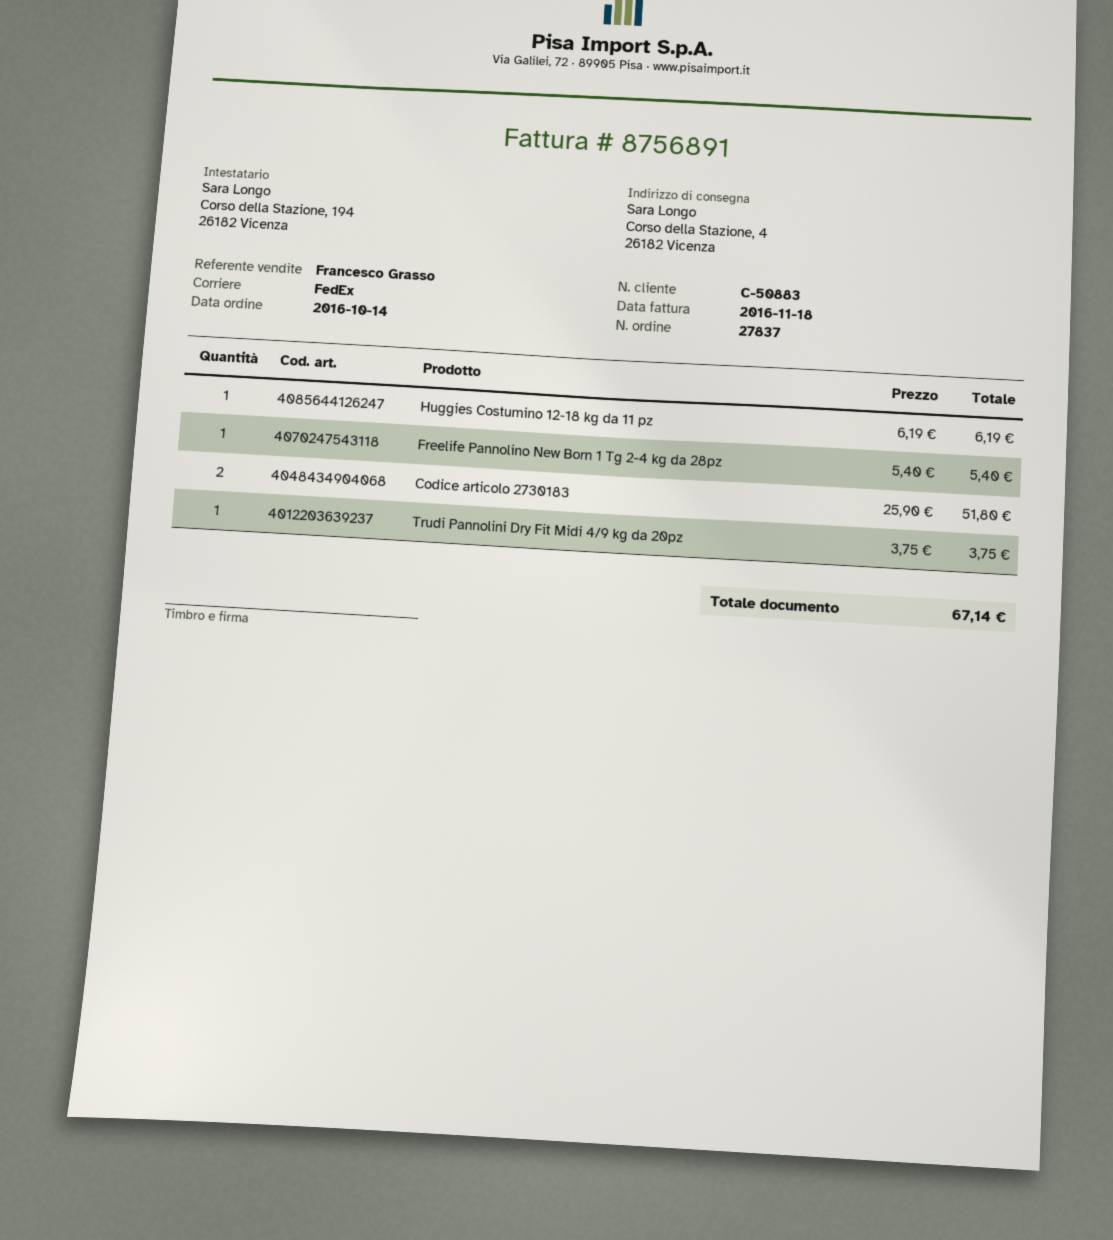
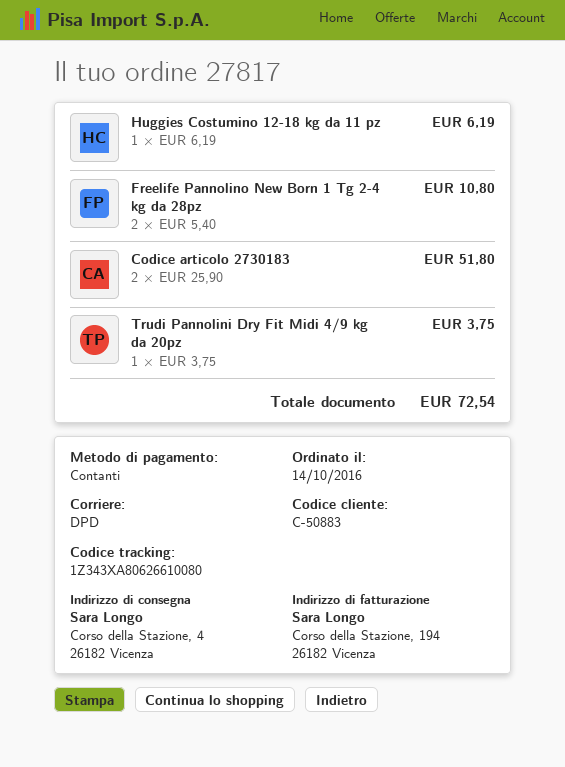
order number: 27837 -> 27817
shipping method: FedEx -> DPD
Freelife Pannolino New Born 1 Tg 2-4 kg da 28pz: 1 x 5.40 = 5.40 -> 2 x 5.40 = 10.80
total: 67.14 -> 72.54

